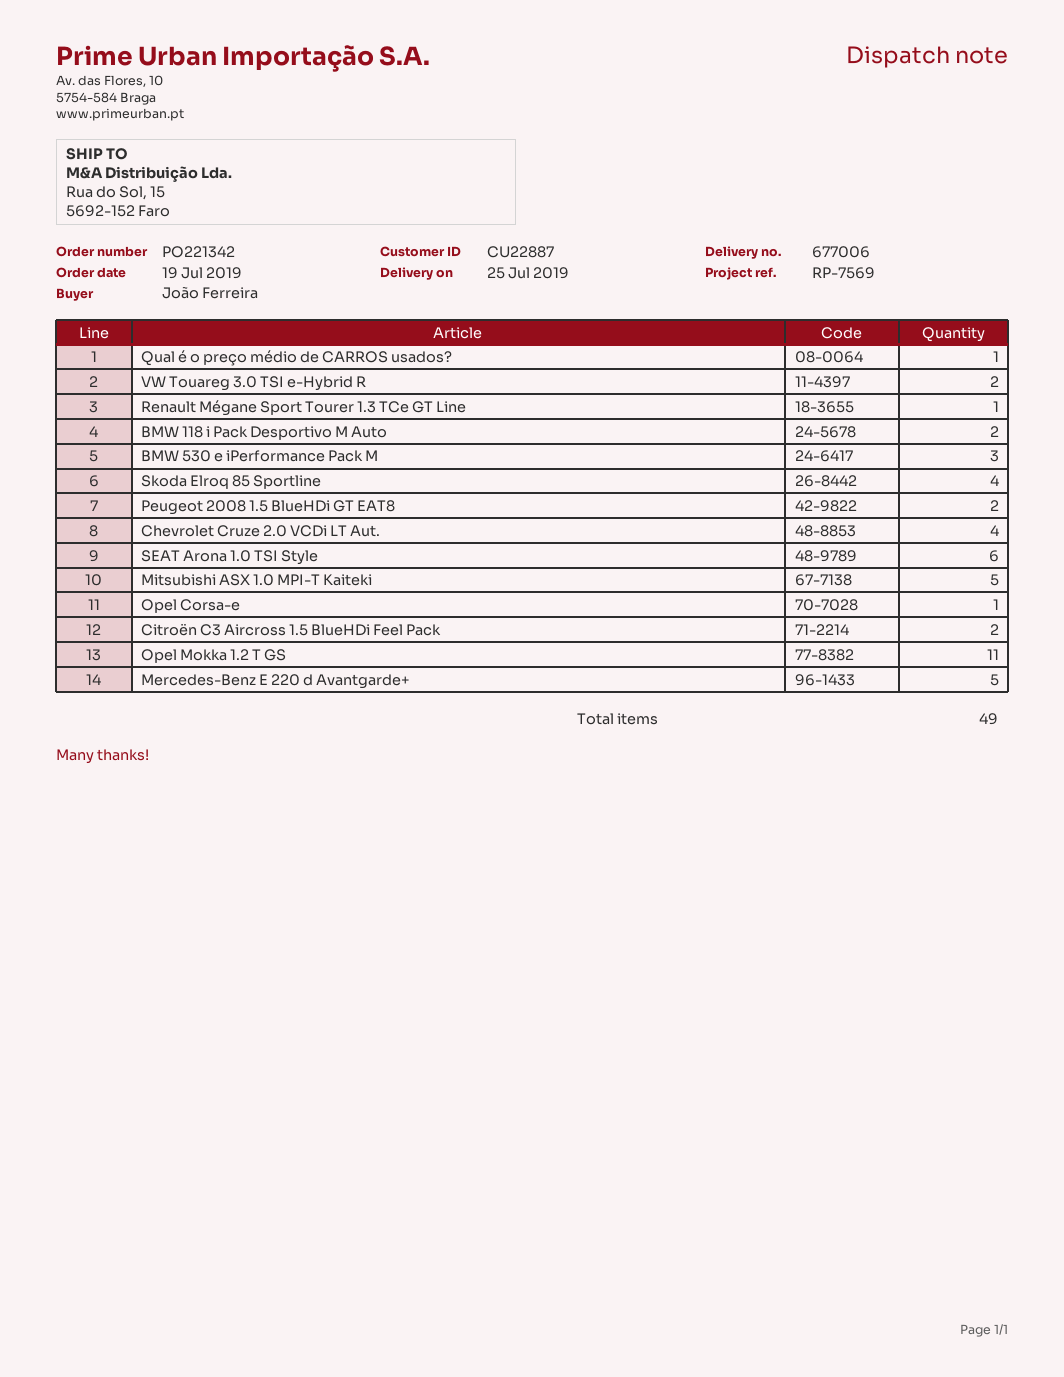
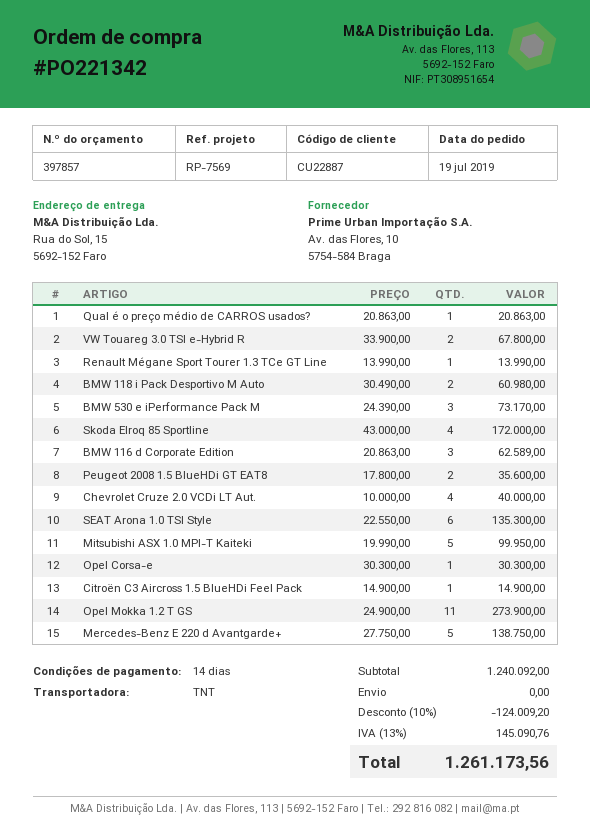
Citroën C3 Aircross 1.5 BlueHDi Feel Pack: 2 -> 1
BMW 116 d Corporate Edition: none -> 3

